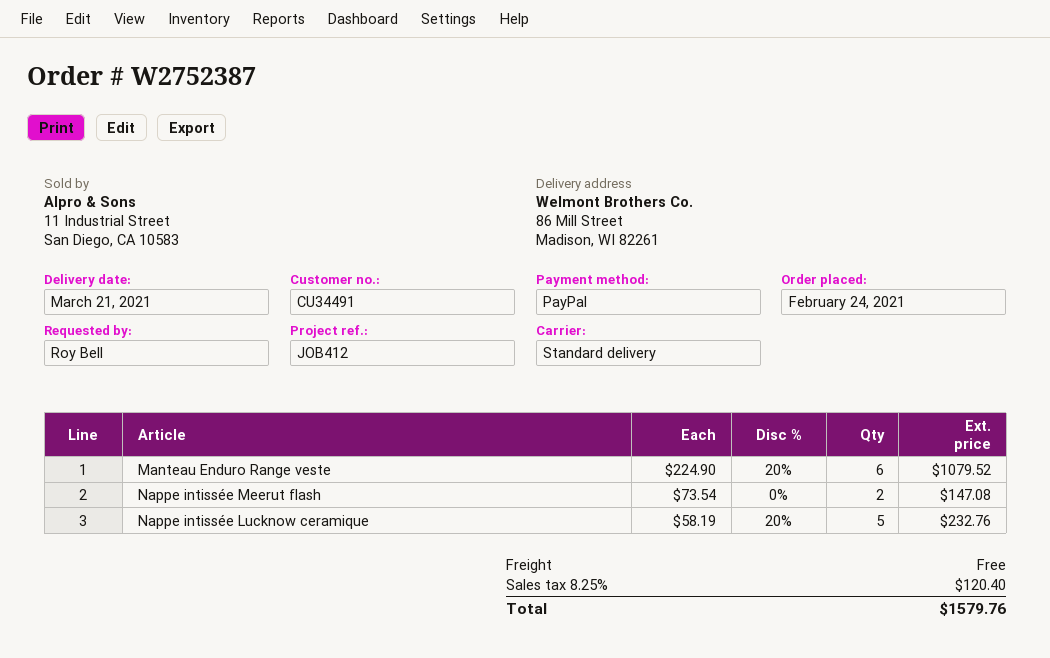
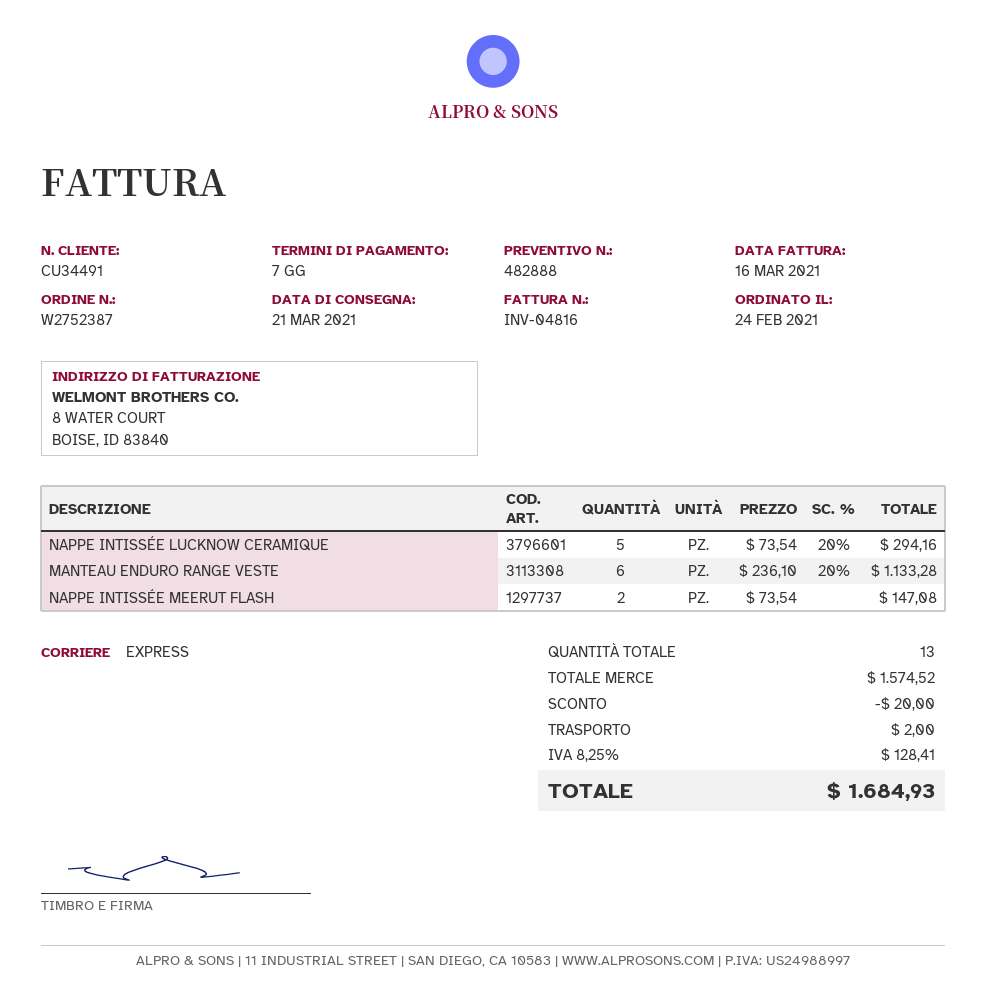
shipping method: standard -> express
Manteau Enduro Range veste: 6 x 224.90 - 20% = 1079.52 -> 6 x 236.10 - 20% = 1133.28
Nappe intissée Lucknow ceramique: 5 x 58.19 - 20% = 232.76 -> 5 x 73.54 - 20% = 294.16
discount: none -> 20.00
shipping: 0.00 -> 2.00
tax: 8.25% = 120.40 -> 8.25% = 128.41
total: 1579.76 -> 1684.93

